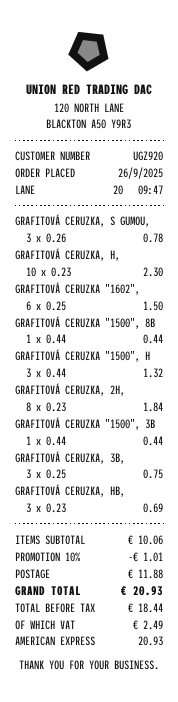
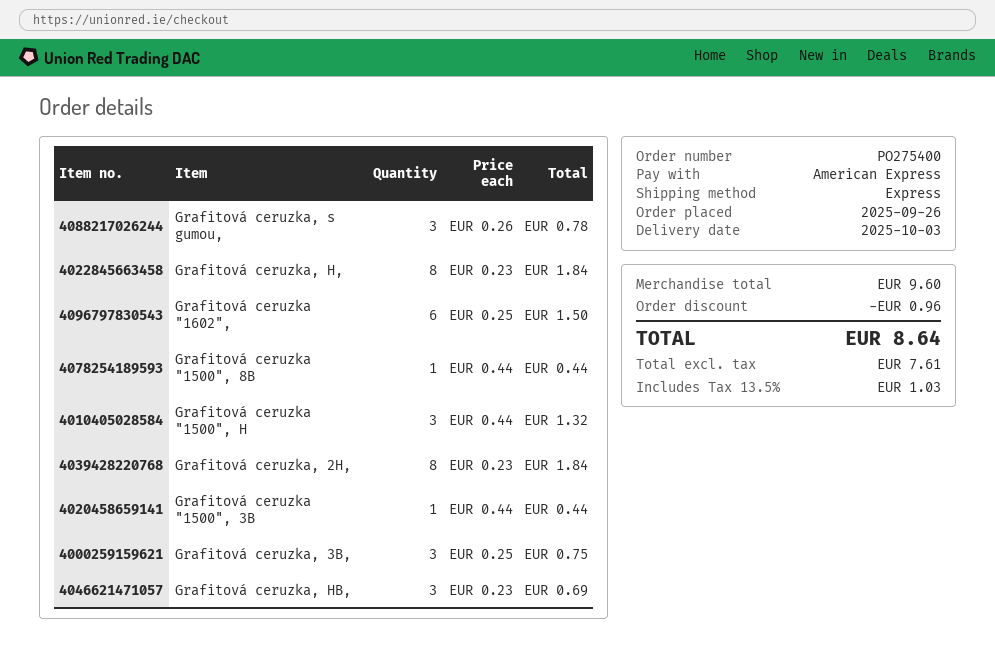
GRAFITOVÁ CERUZKA, H,: 10 x 0.23 = 2.30 -> 8 x 0.23 = 1.84
subtotal: 10.06 -> 9.60
discount: 1.01 -> 0.96
shipping: 11.88 -> none
net: 18.44 -> 7.61
tax: 2.49 -> 1.03
total: 20.93 -> 8.64

